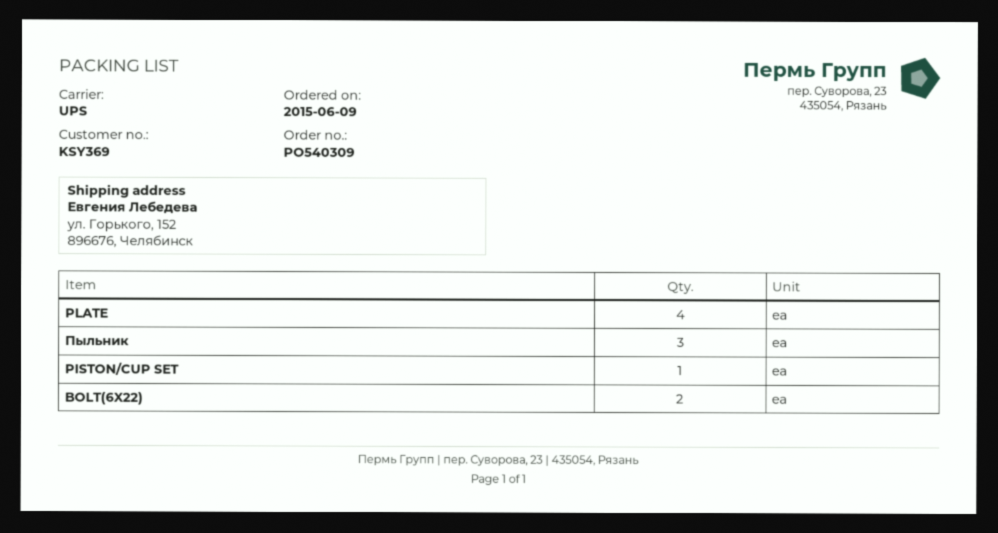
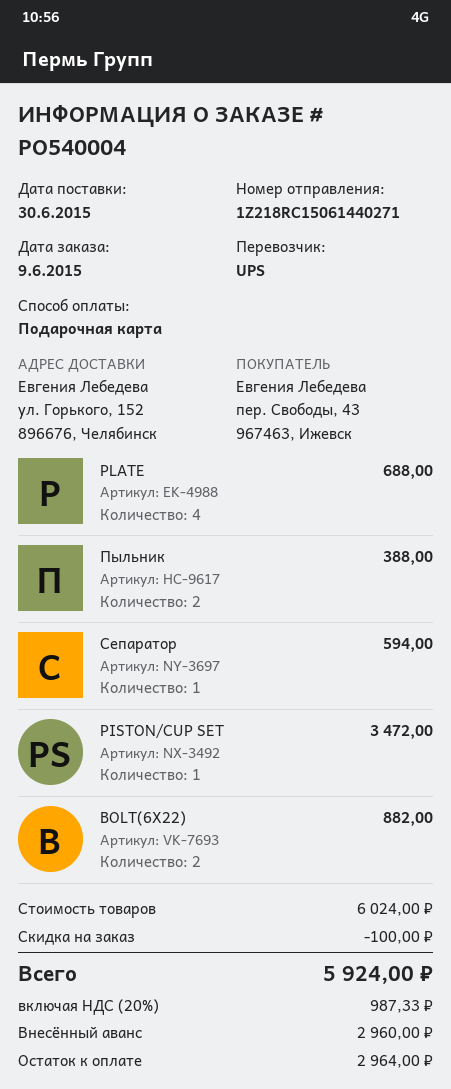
order number: PO540309 -> PO540004
Пыльник: 3 -> 2
Сепаратор: none -> 1

